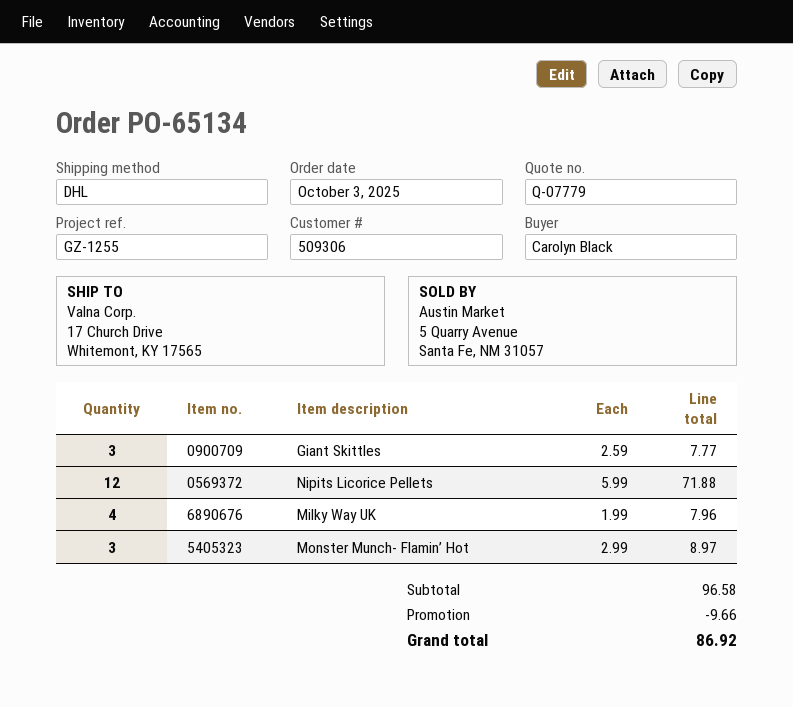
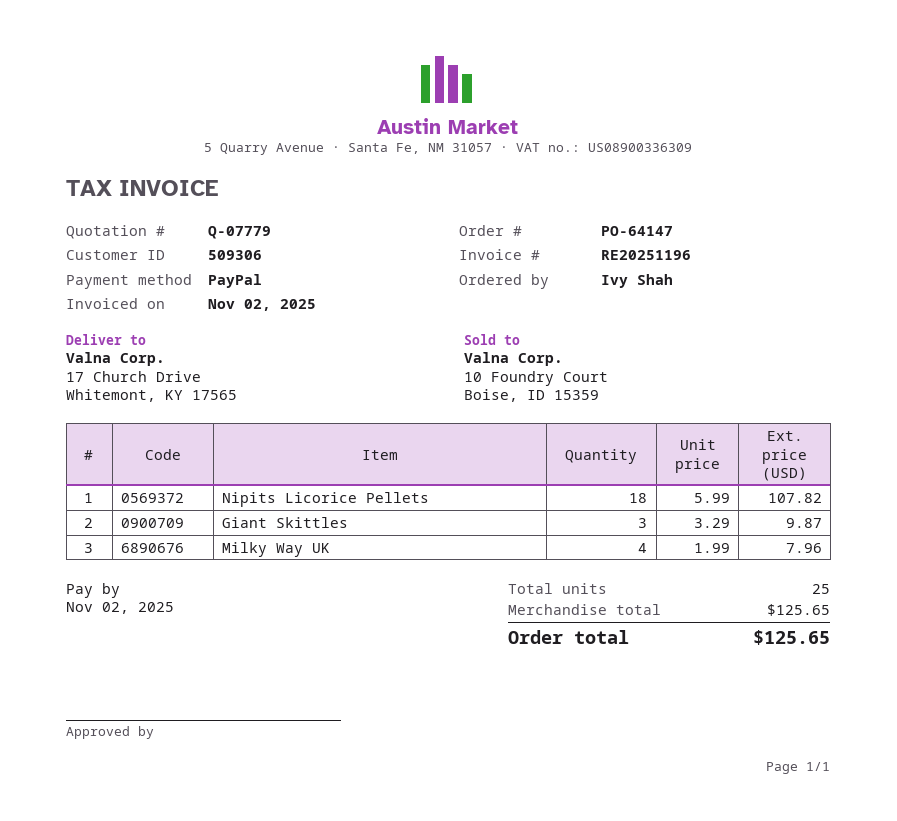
order number: PO-65134 -> PO-64147
ordered by: Carolyn Black -> Ivy Shah
Giant Skittles: 3 x 2.59 = 7.77 -> 3 x 3.29 = 9.87
Nipits Licorice Pellets: 12 x 5.99 = 71.88 -> 18 x 5.99 = 107.82
Monster Munch- Flamin’ Hot: 3 x 2.99 = 8.97 -> none
subtotal: 96.58 -> 125.65
discount: 9.66 -> none
total: 86.92 -> 125.65

